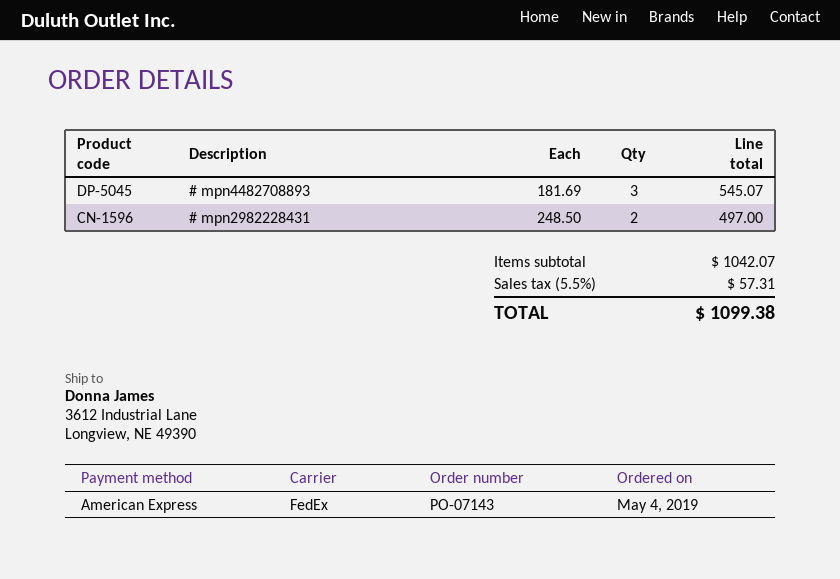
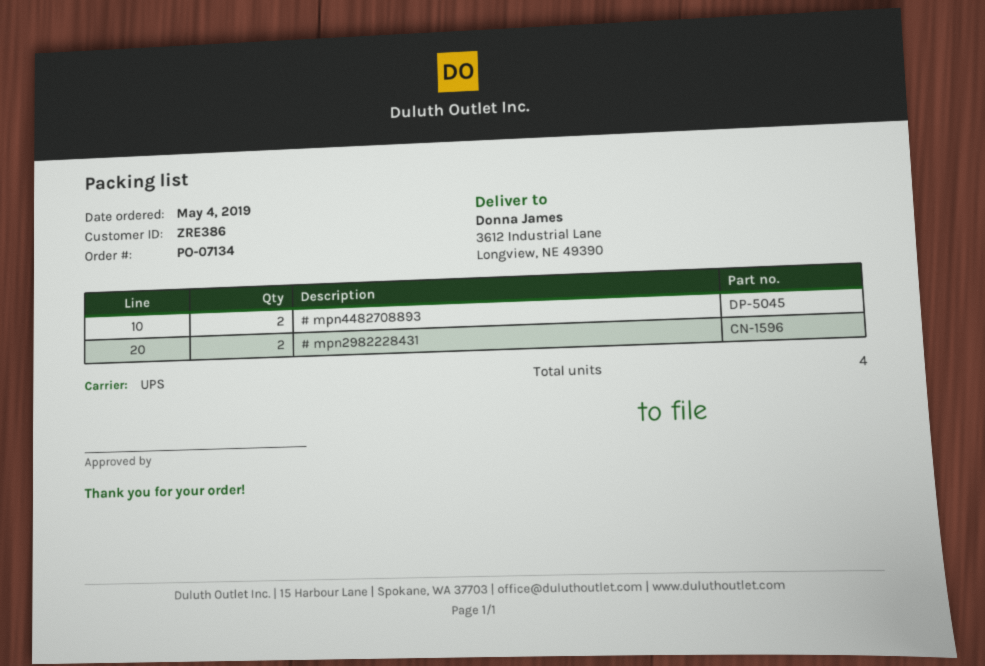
order number: PO-07143 -> PO-07134
shipping method: FedEx -> UPS
# mpn4482708893: 3 -> 2

